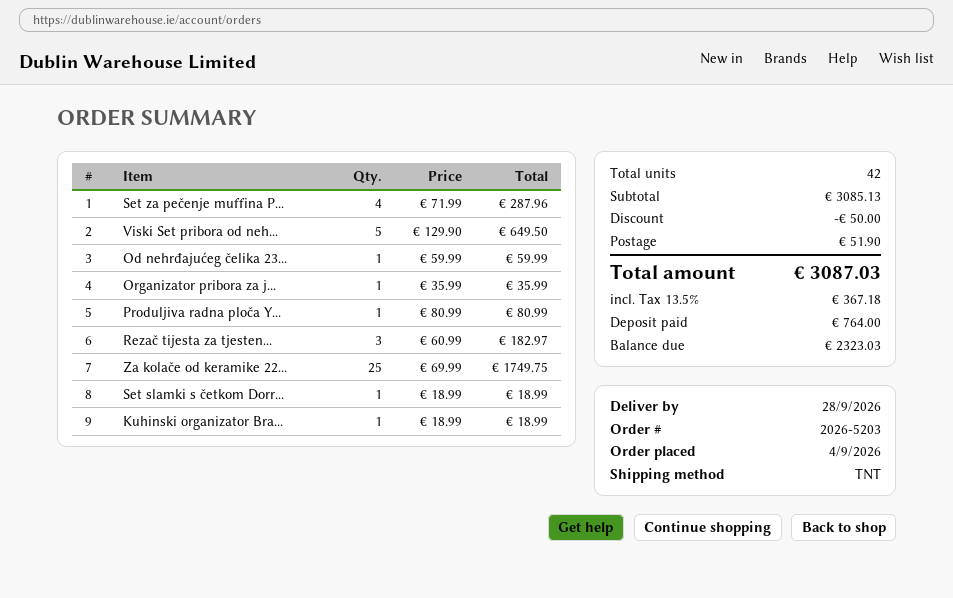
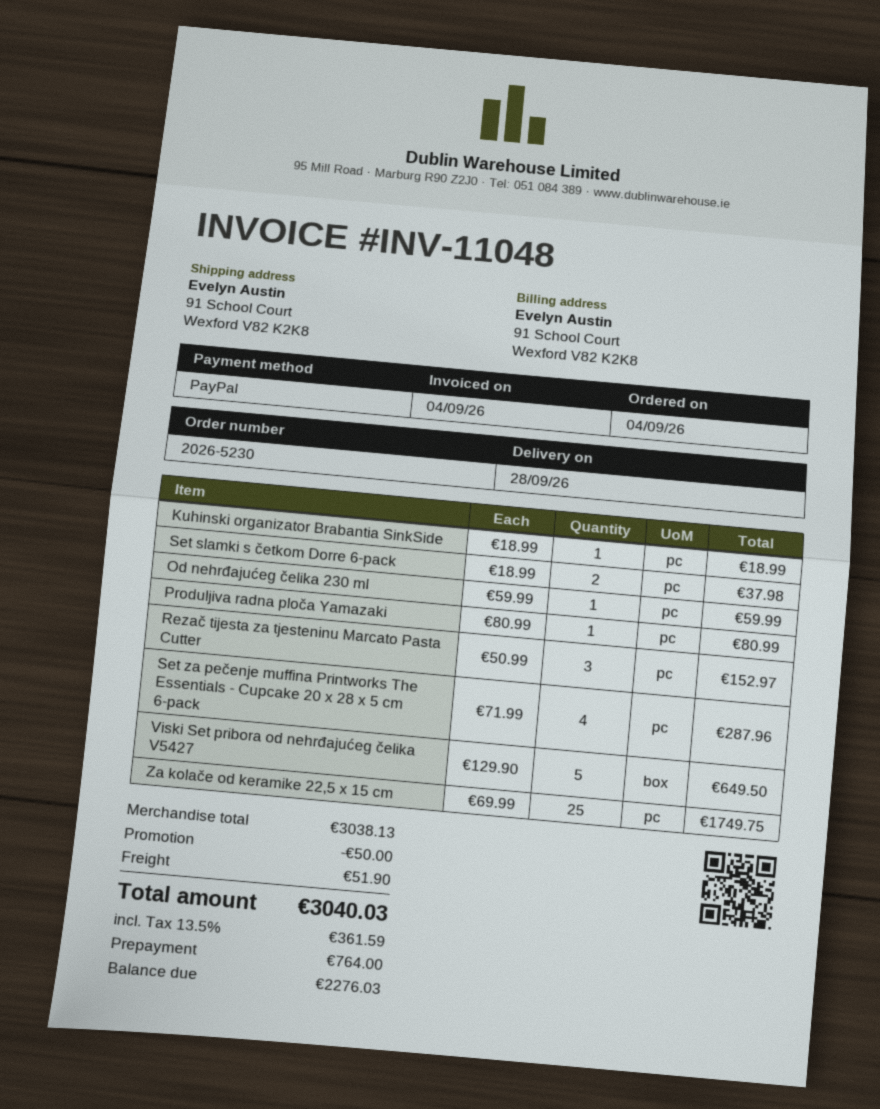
order number: 2026-5203 -> 2026-5230
Organizator pribora za j...: 1 x 35.99 = 35.99 -> none
Rezač tijesta za tjesten...: 3 x 60.99 = 182.97 -> 3 x 50.99 = 152.97
Set slamki s četkom Dorr...: 1 x 18.99 = 18.99 -> 2 x 18.99 = 37.98
subtotal: 3085.13 -> 3038.13
tax: 13.5% = 367.18 -> 13.5% = 361.59
total: 3087.03 -> 3040.03
balance: 2323.03 -> 2276.03

